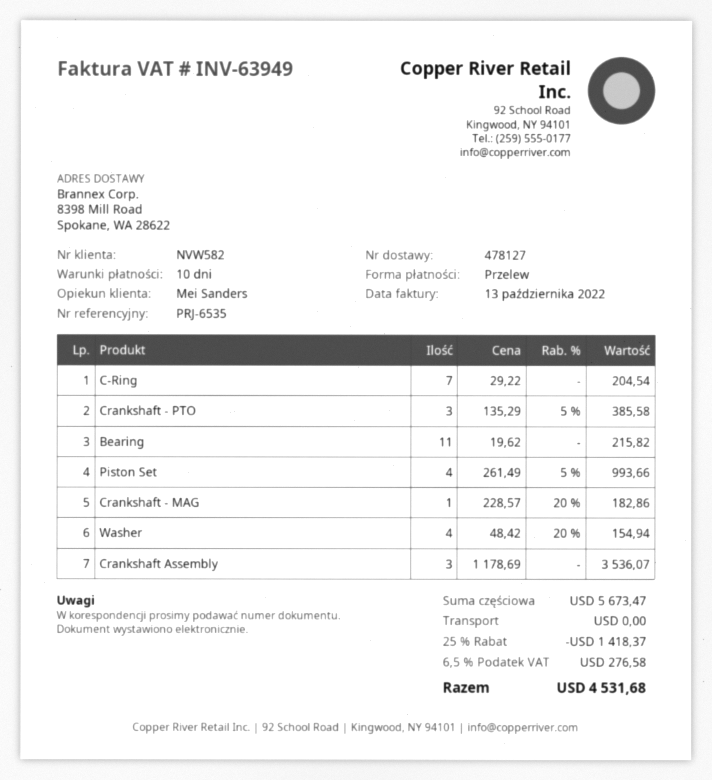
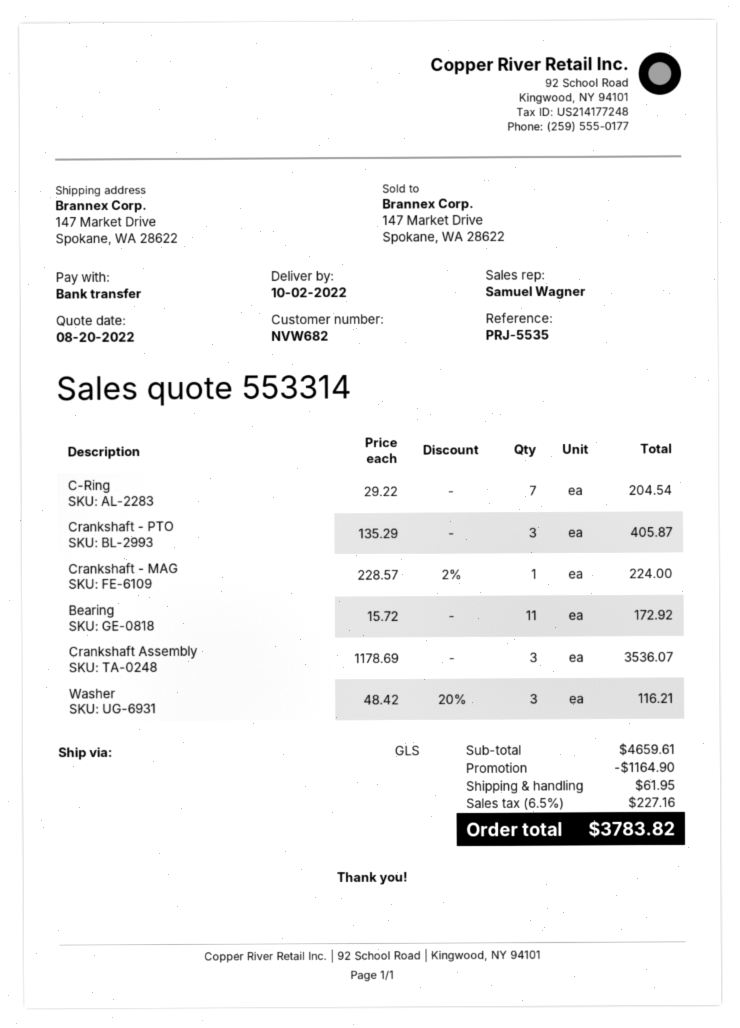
customer number: NVW582 -> NVW682
reference: PRJ-6535 -> PRJ-5535
sales rep: Mei Sanders -> Samuel Wagner
ship to: 8398 Mill Road, Spokane, WA 28622 -> 147 Market Drive, Spokane, WA 28622
Crankshaft - PTO: 3 x 135.29 - 5% = 385.58 -> 3 x 135.29 = 405.87
Bearing: 11 x 19.62 = 215.82 -> 11 x 15.72 = 172.92
Piston Set: 4 x 261.49 - 5% = 993.66 -> none
Crankshaft - MAG: 1 x 228.57 - 20% = 182.86 -> 1 x 228.57 - 2% = 224.00
Washer: 4 x 48.42 - 20% = 154.94 -> 3 x 48.42 - 20% = 116.21
subtotal: 5673.47 -> 4659.61
discount: 1418.37 -> 1164.90
shipping: 0.00 -> 61.95
tax: 6.5% = 276.58 -> 6.5% = 227.16
total: 4531.68 -> 3783.82

